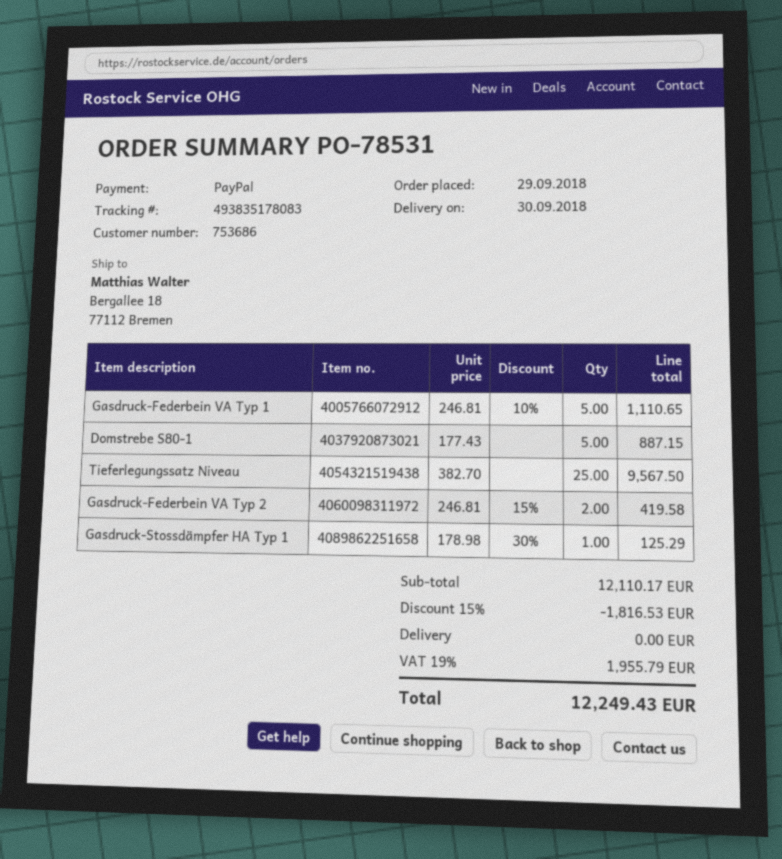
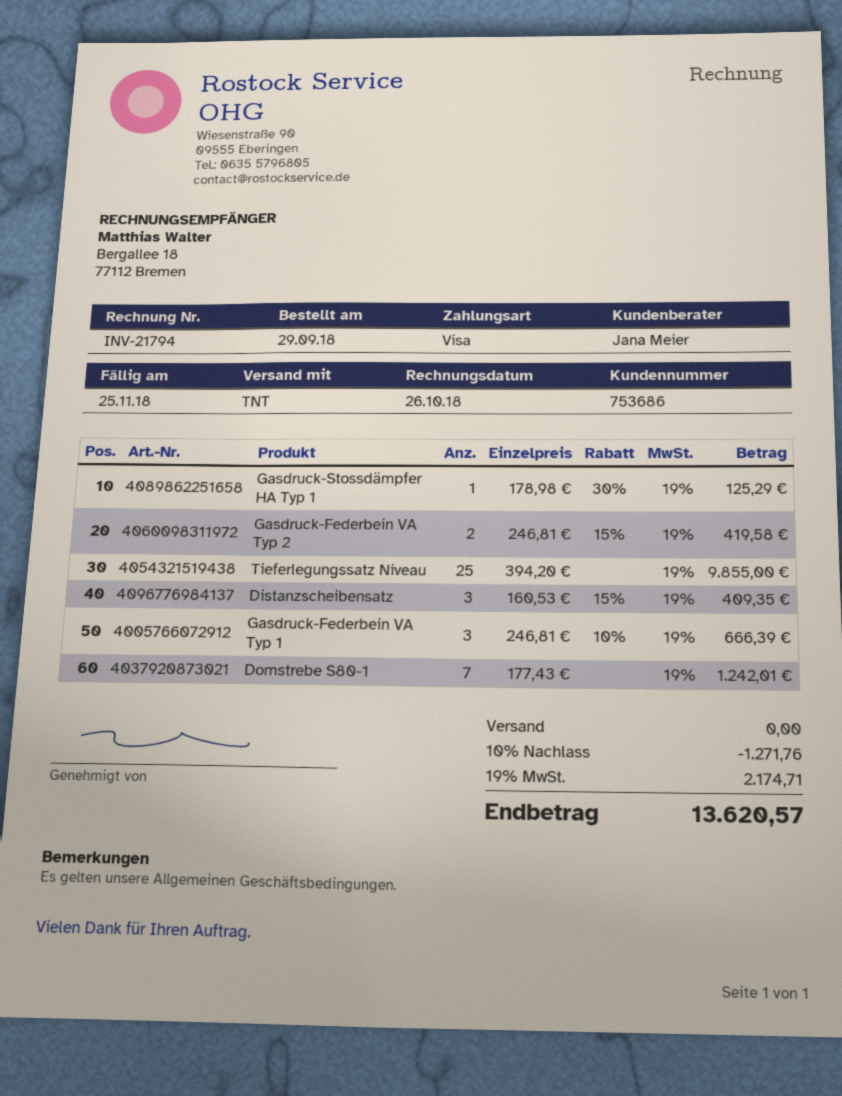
payment method: PayPal -> Visa
Gasdruck-Federbein VA Typ 1: 5 x 246.81 - 10% = 1110.65 -> 3 x 246.81 - 10% = 666.39
Domstrebe S80-1: 5 x 177.43 = 887.15 -> 7 x 177.43 = 1242.01
Tieferlegungssatz Niveau: 25 x 382.70 = 9567.50 -> 25 x 394.20 = 9855.00
Distanzscheibensatz: none -> 3 x 160.53 - 15% = 409.35
discount: 15% = 1816.53 -> 10% = 1271.76
tax: 19% = 1955.79 -> 19% = 2174.71
total: 12249.43 -> 13620.57

